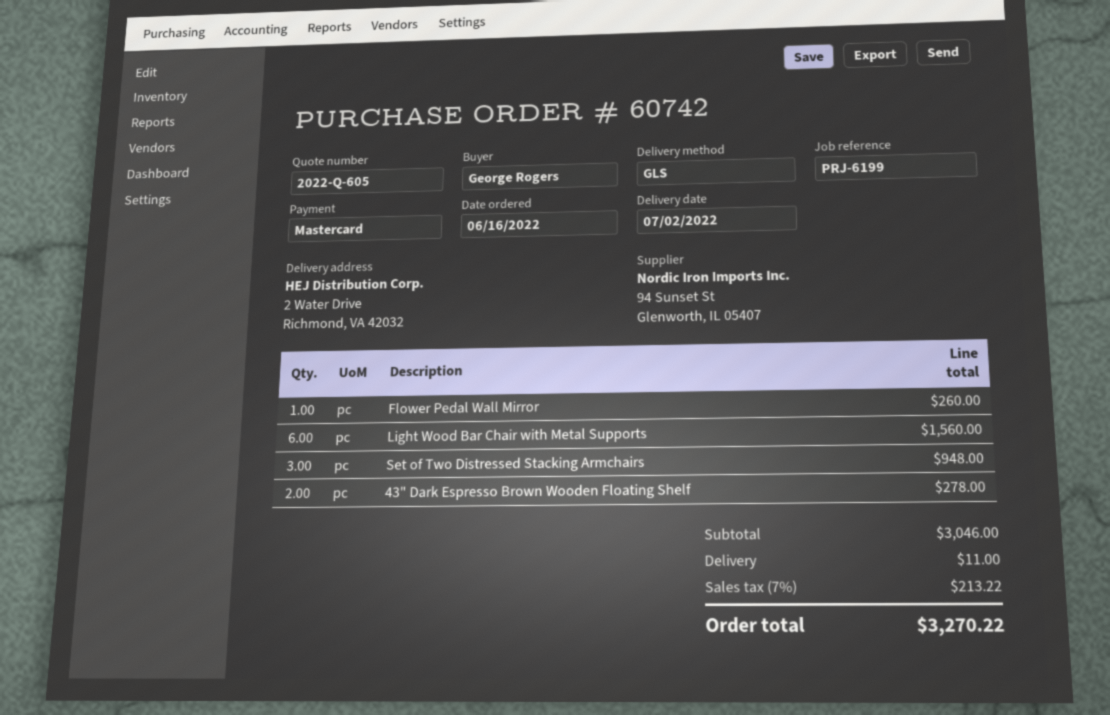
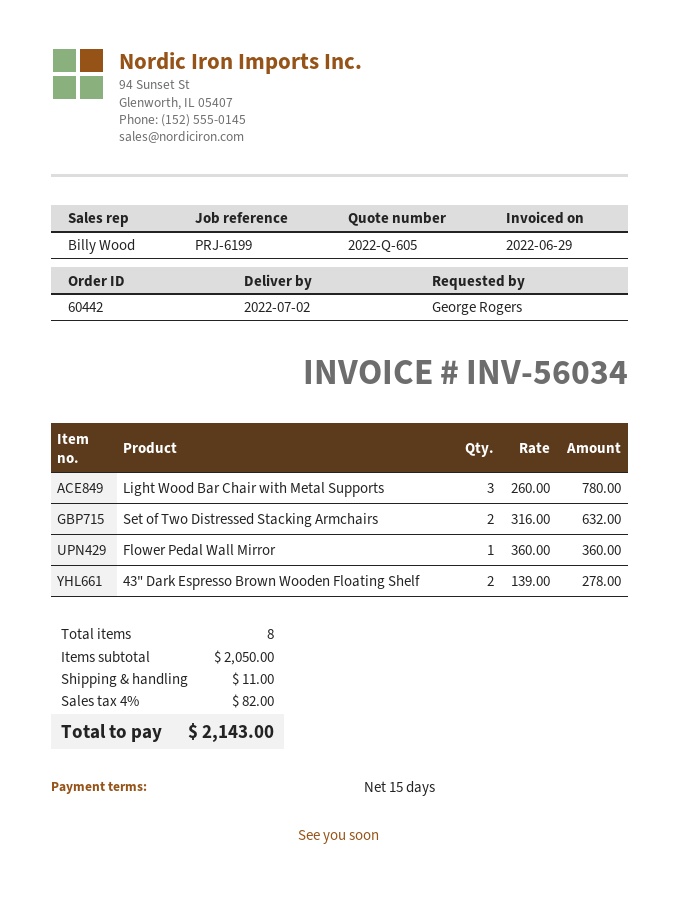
order number: 60742 -> 60442
Flower Pedal Wall Mirror: 1 for 260.00 -> 1 for 360.00
Light Wood Bar Chair with Metal Supports: 6 for 1560.00 -> 3 for 780.00
Set of Two Distressed Stacking Armchairs: 3 for 948.00 -> 2 for 632.00
subtotal: 3046.00 -> 2050.00
tax: 7% = 213.22 -> 4% = 82.00
total: 3270.22 -> 2143.00

